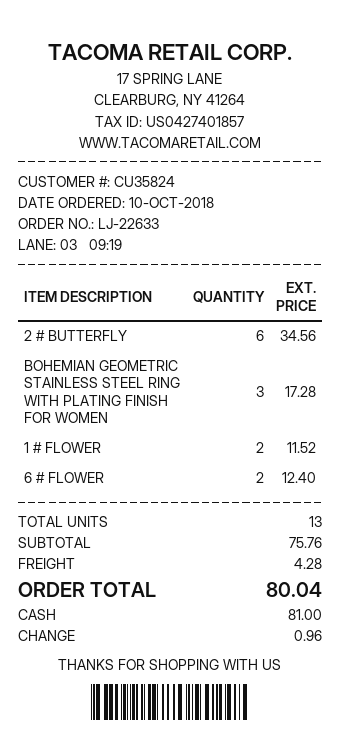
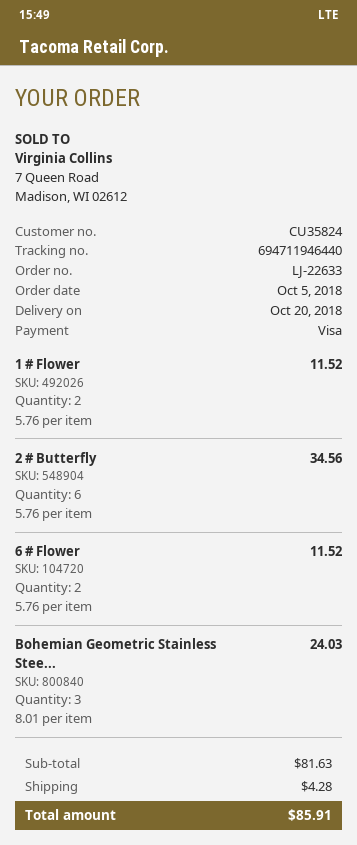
order date: 2018-10-10 -> 2018-10-05
payment method: cash -> Visa
BOHEMIAN GEOMETRIC STAINLESS STEEL RING WITH PLATING FINISH FOR WOMEN: 3 for 17.28 -> 3 for 24.03
6 # FLOWER: 2 for 12.40 -> 2 for 11.52
subtotal: 75.76 -> 81.63
total: 80.04 -> 85.91

